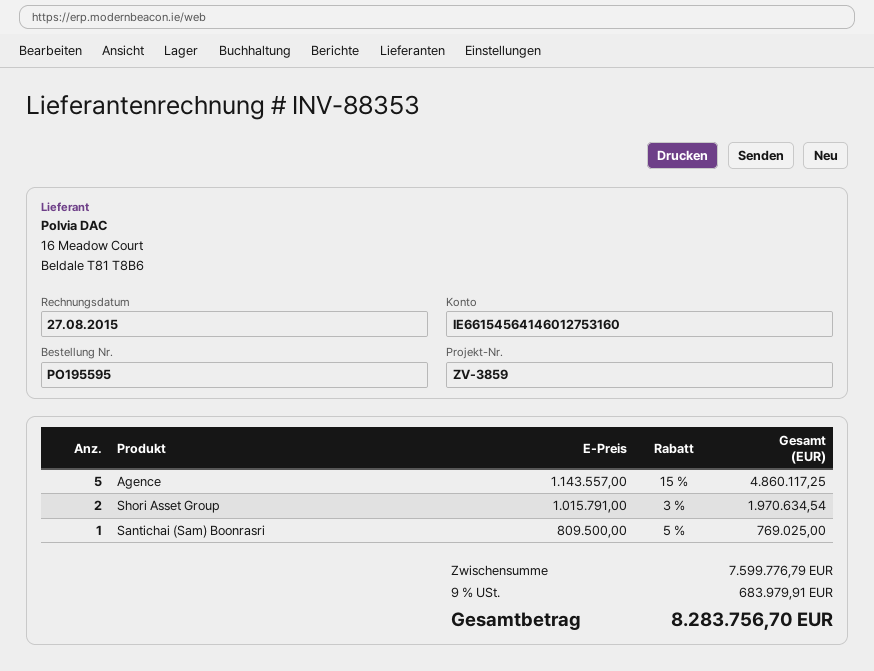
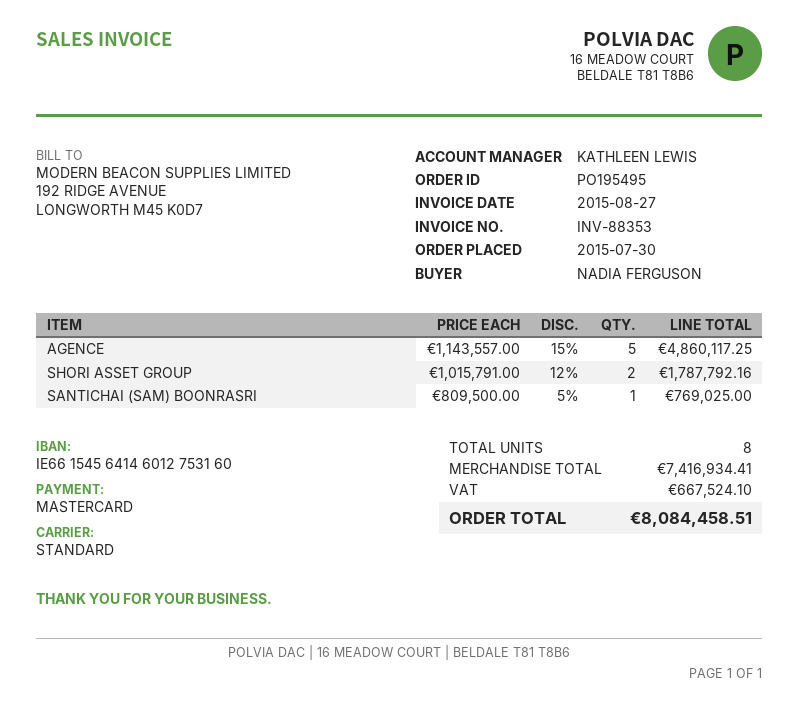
order number: PO195595 -> PO195495
Shori Asset Group: 2 x 1015791.00 - 3% = 1970634.54 -> 2 x 1015791.00 - 12% = 1787792.16
subtotal: 7599776.79 -> 7416934.41
tax: 683979.91 -> 667524.10
total: 8283756.70 -> 8084458.51

